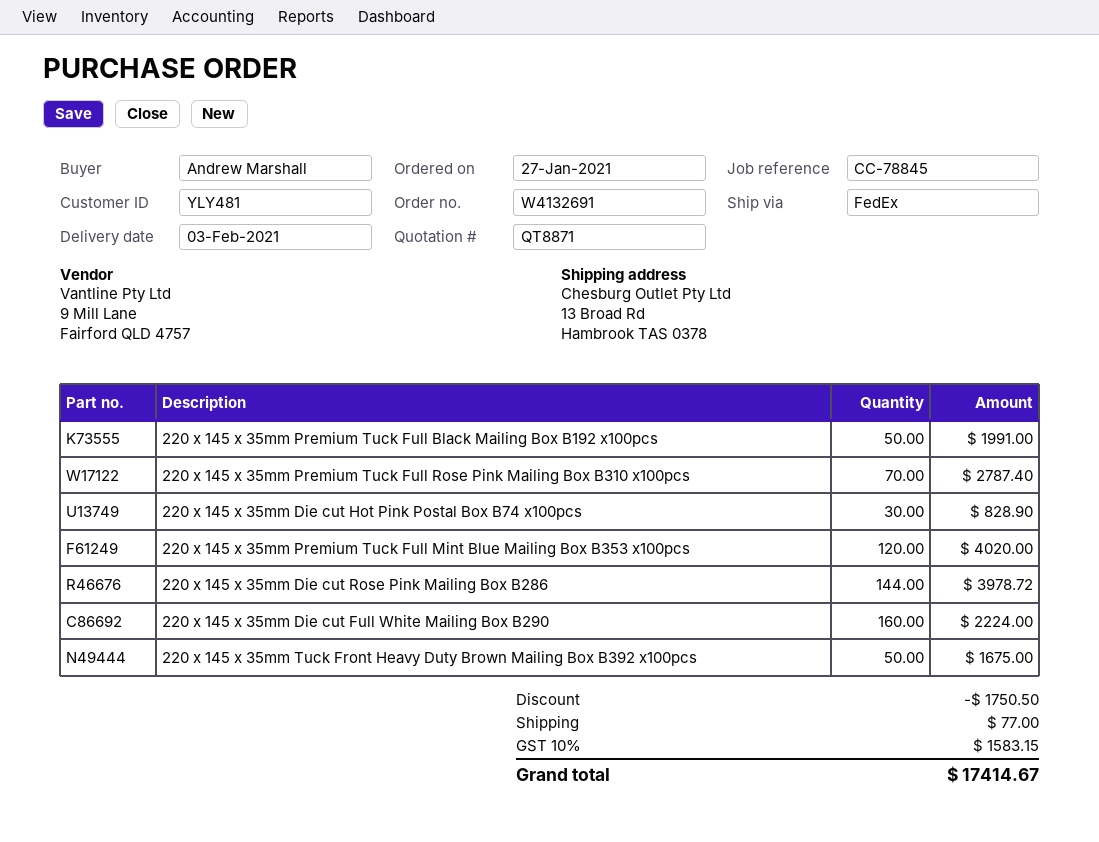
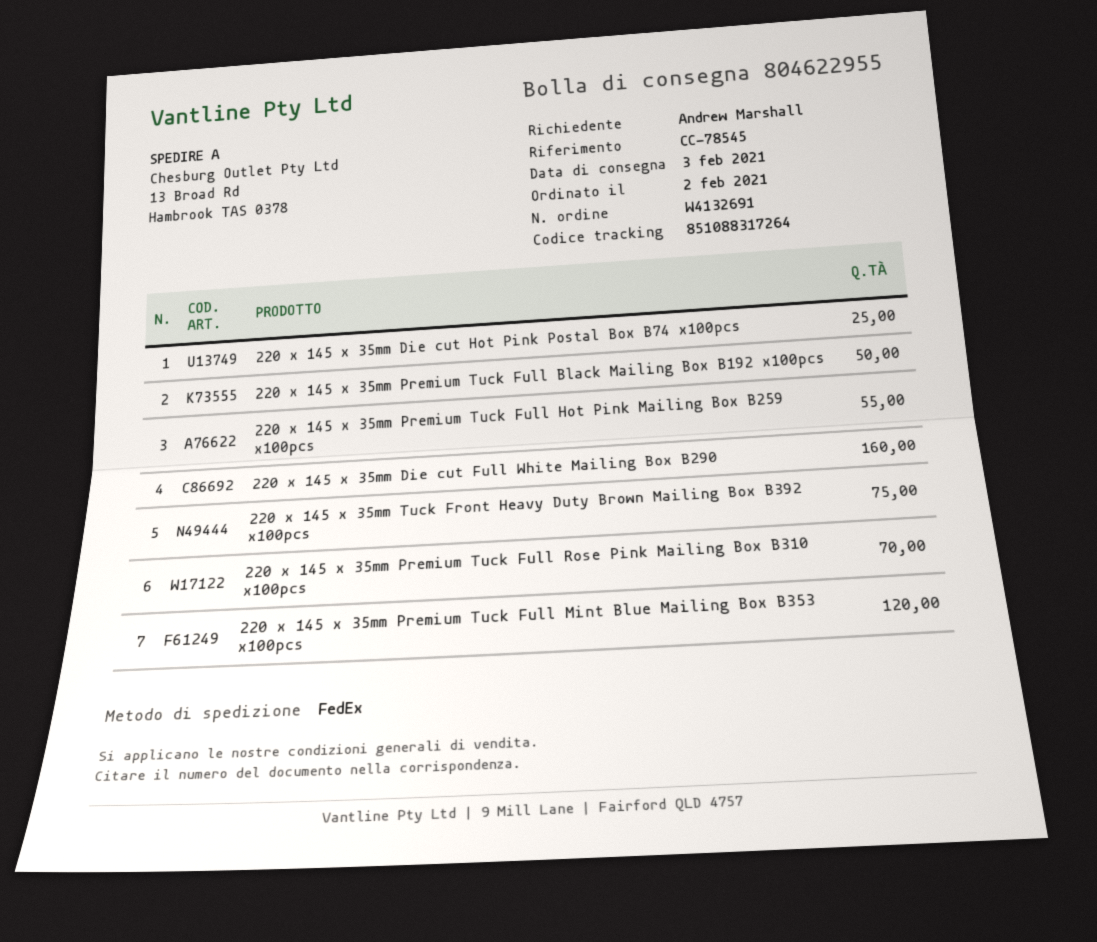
order date: 2021-01-27 -> 2021-02-02
reference: CC-78845 -> CC-78545
220 x 145 x 35mm Die cut Hot Pink Postal Box B74 x100pcs: 30 -> 25
220 x 145 x 35mm Die cut Rose Pink Mailing Box B286: 144 -> none
220 x 145 x 35mm Tuck Front Heavy Duty Brown Mailing Box B392 x100pcs: 50 -> 75
220 x 145 x 35mm Premium Tuck Full Hot Pink Mailing Box B259 x100pcs: none -> 55

